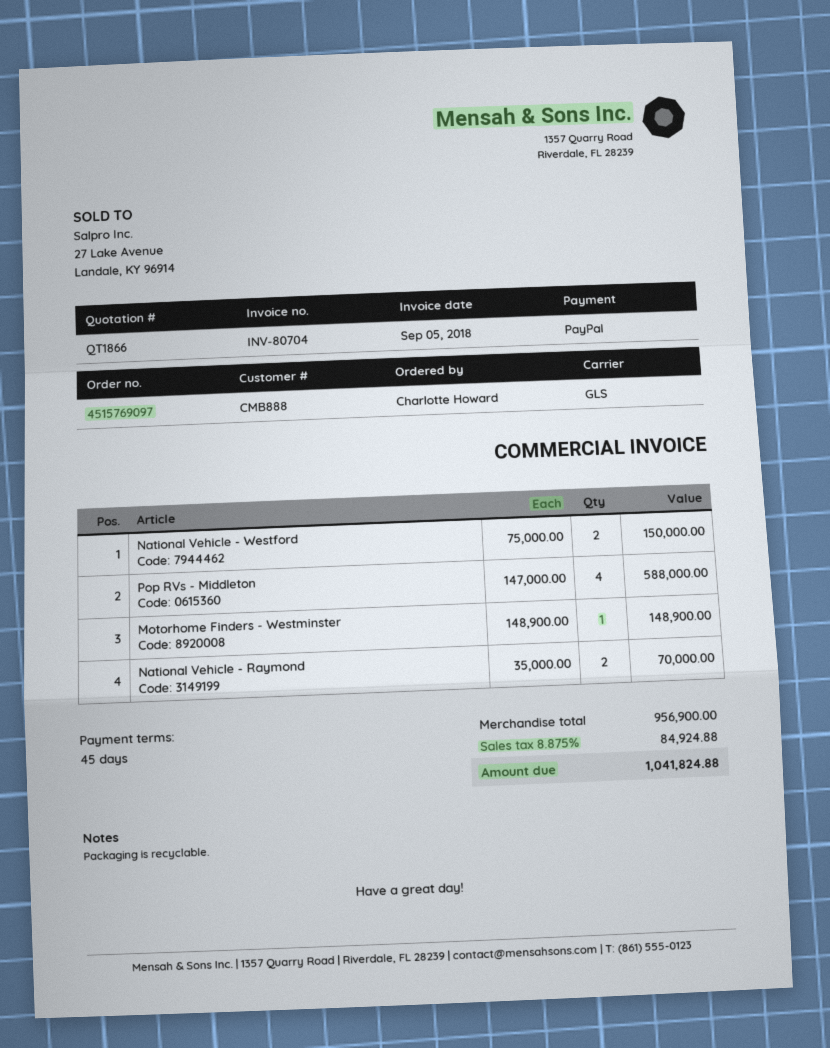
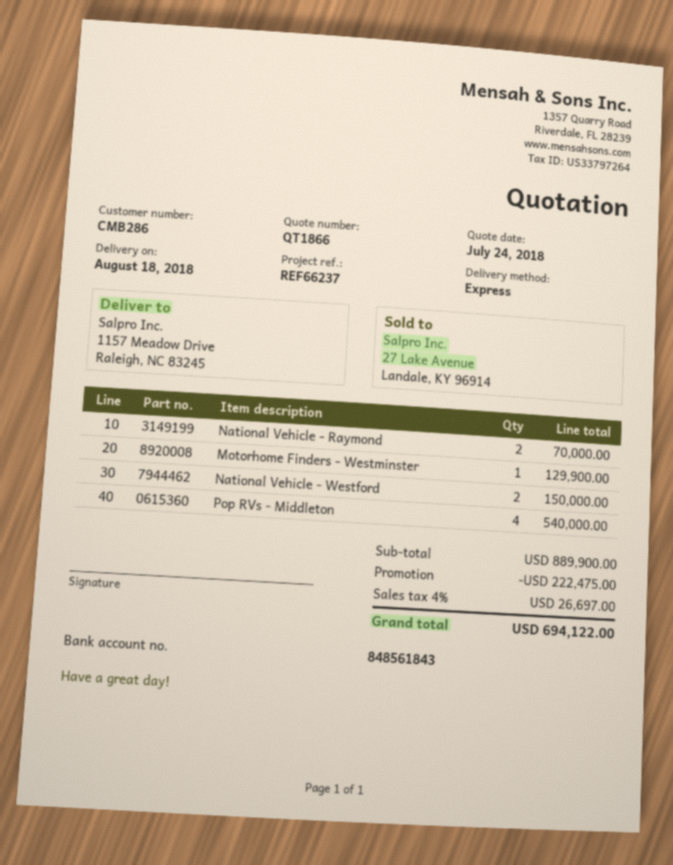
customer number: CMB888 -> CMB286
shipping method: GLS -> express
Pop RVs - Middleton: 4 for 588000.00 -> 4 for 540000.00
Motorhome Finders - Westminster: 1 for 148900.00 -> 1 for 129900.00
subtotal: 956900.00 -> 889900.00
discount: none -> 222475.00
tax: 8.875% = 84924.88 -> 4% = 26697.00
total: 1041824.88 -> 694122.00

